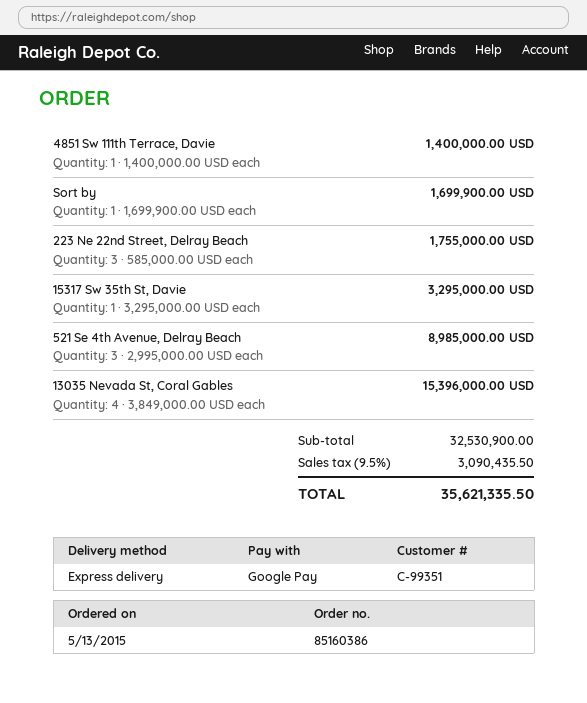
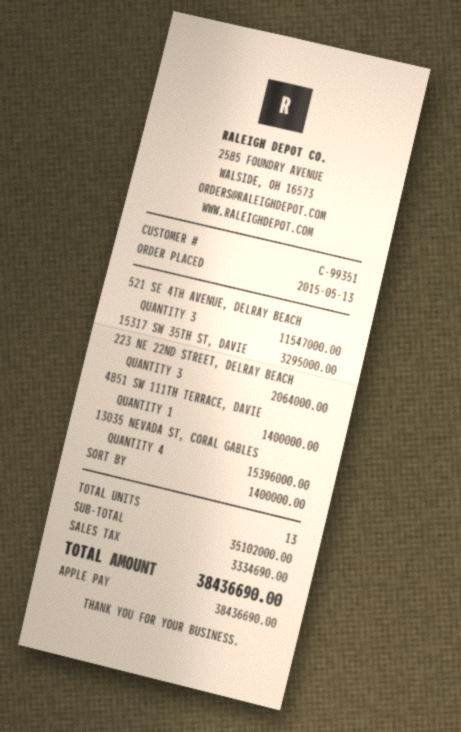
payment method: Google Pay -> Apple Pay
Sort by: 1 for 1699900.00 -> 1 for 1400000.00
223 Ne 22nd Street, Delray Beach: 3 for 1755000.00 -> 3 for 2064000.00
521 Se 4th Avenue, Delray Beach: 3 for 8985000.00 -> 3 for 11547000.00
subtotal: 32530900.00 -> 35102000.00
tax: 3090435.50 -> 3334690.00
total: 35621335.50 -> 38436690.00

